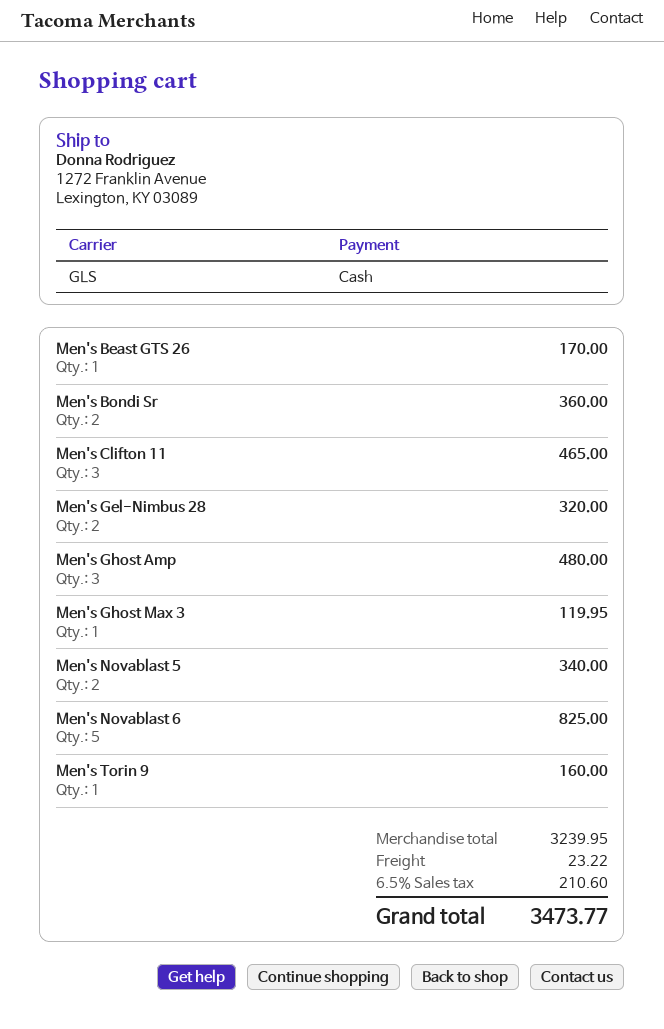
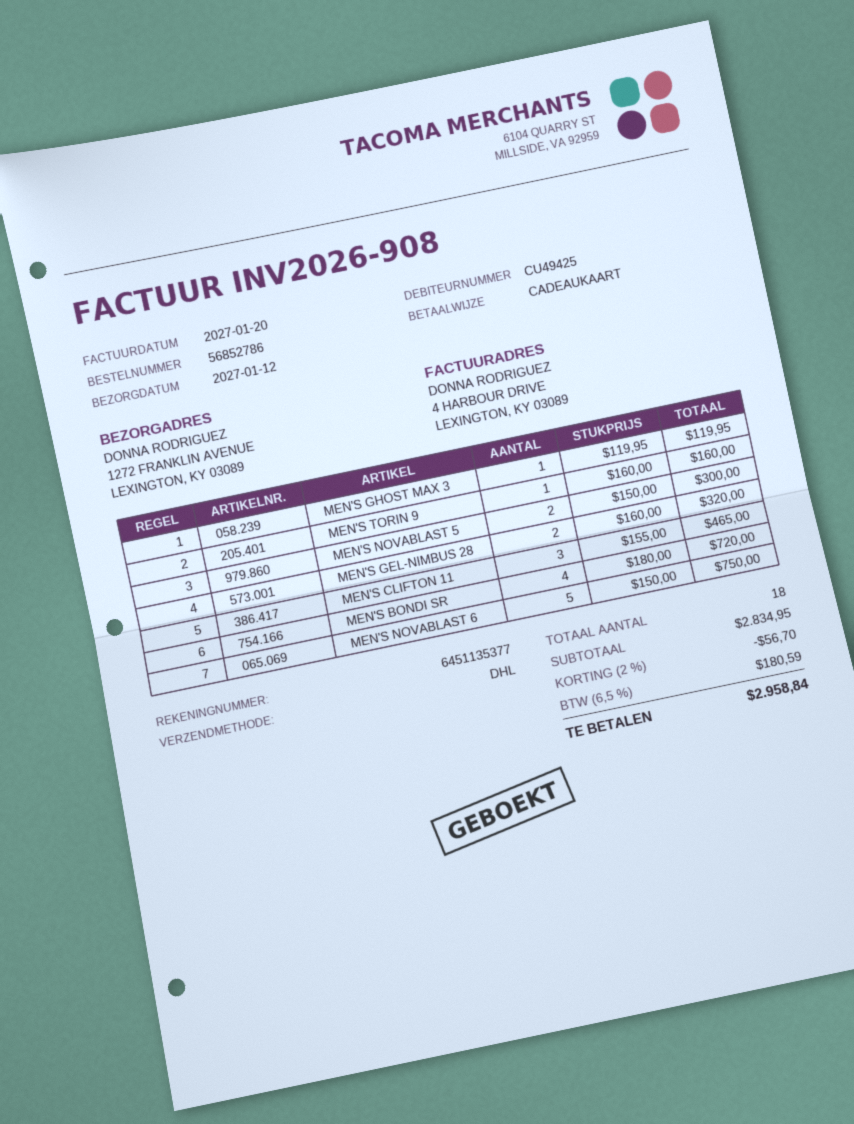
payment method: cash -> gift card
shipping method: GLS -> DHL
Men's Beast GTS 26: 1 for 170.00 -> none
Men's Bondi Sr: 2 for 360.00 -> 4 for 720.00
Men's Ghost Amp: 3 for 480.00 -> none
Men's Novablast 5: 2 for 340.00 -> 2 for 300.00
Men's Novablast 6: 5 for 825.00 -> 5 for 750.00
subtotal: 3239.95 -> 2834.95
discount: none -> 2% = 56.70
shipping: 23.22 -> none
tax: 6.5% = 210.60 -> 6.5% = 180.59
total: 3473.77 -> 2958.84

